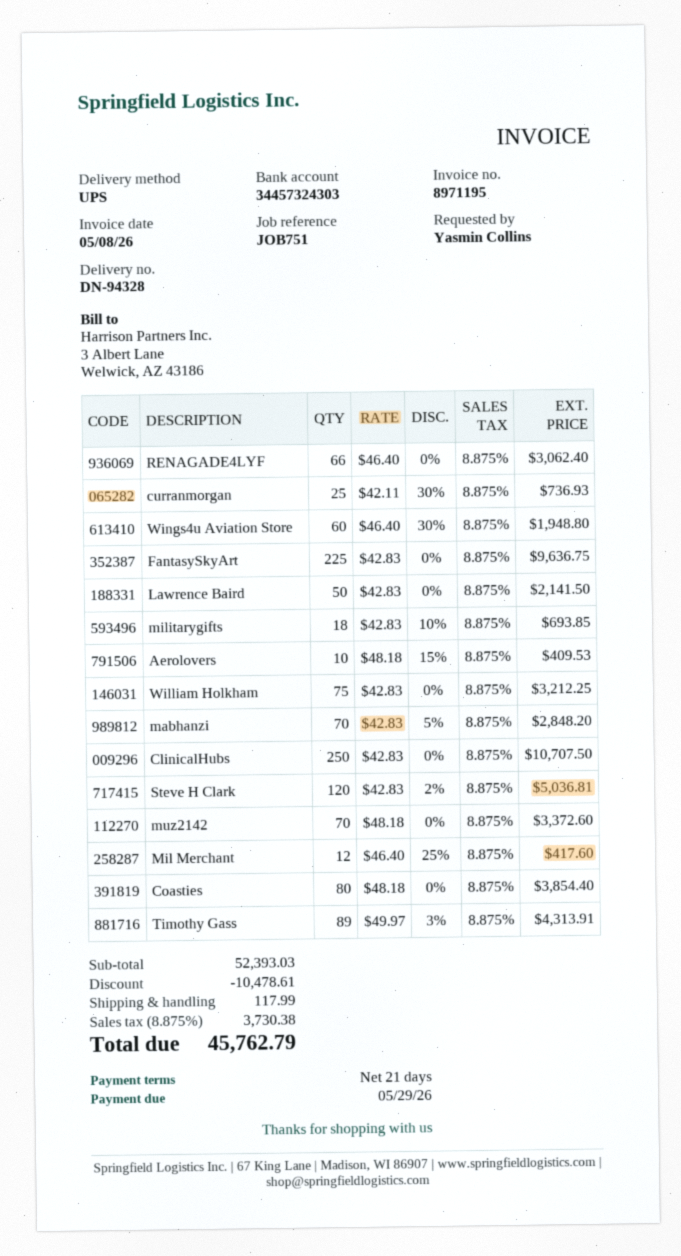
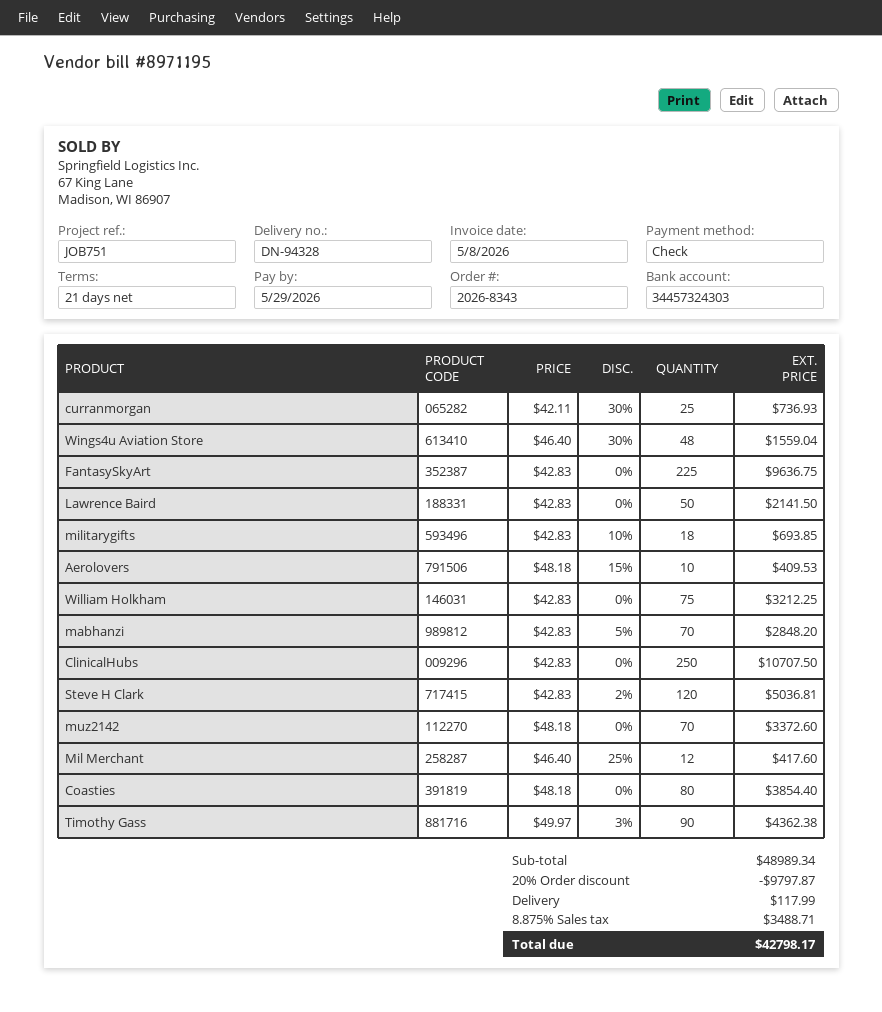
RENAGADE4LYF: 66 x 46.40 = 3062.40 -> none
Wings4u Aviation Store: 60 x 46.40 - 30% = 1948.80 -> 48 x 46.40 - 30% = 1559.04
Timothy Gass: 89 x 49.97 - 3% = 4313.91 -> 90 x 49.97 - 3% = 4362.38
subtotal: 52393.03 -> 48989.34
discount: 10478.61 -> 9797.87
tax: 8.875% = 3730.38 -> 8.875% = 3488.71
total: 45762.79 -> 42798.17

